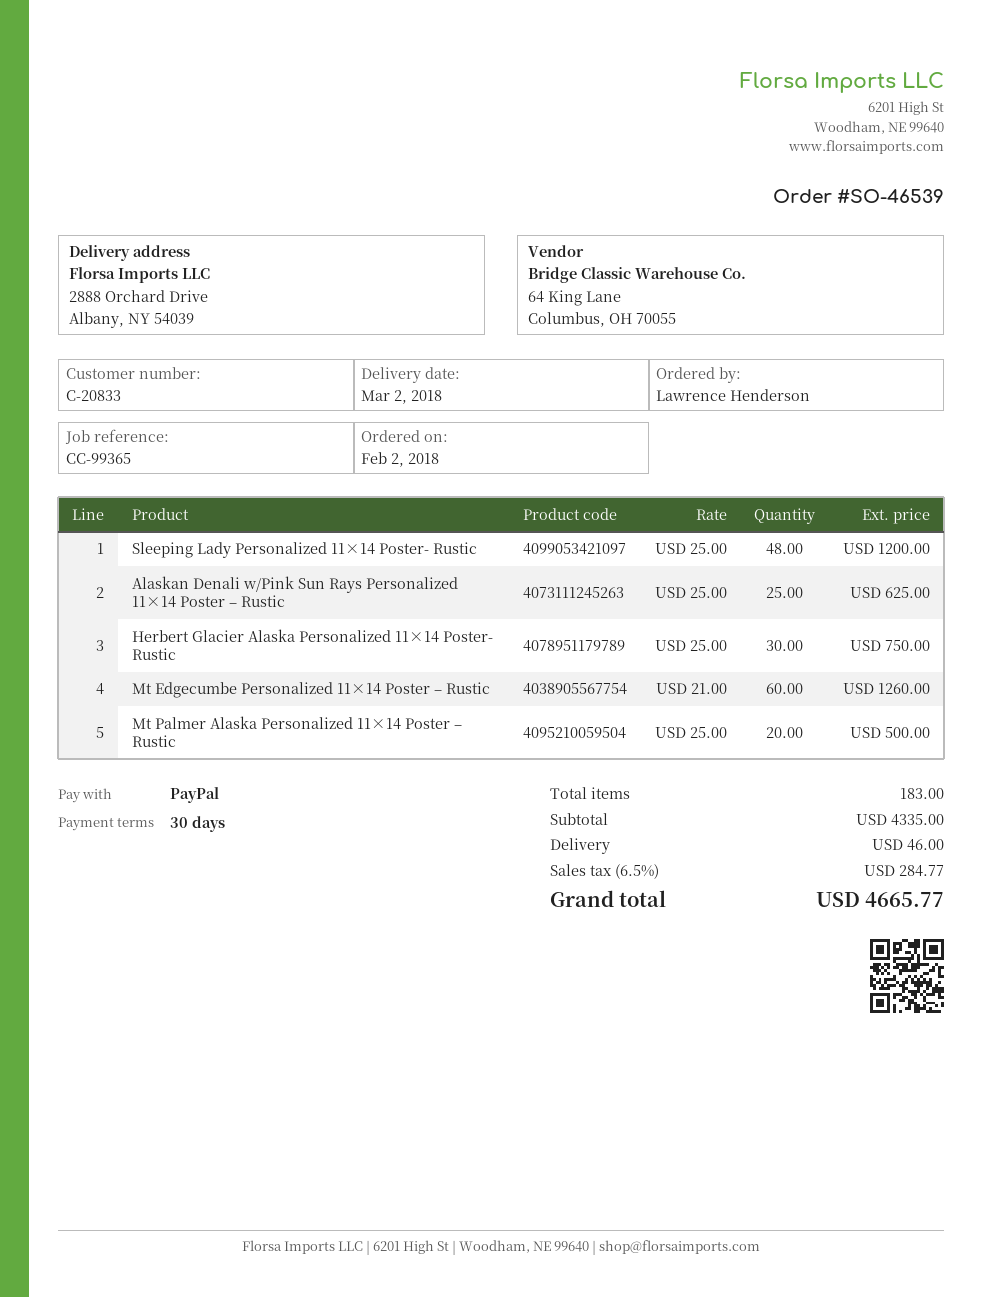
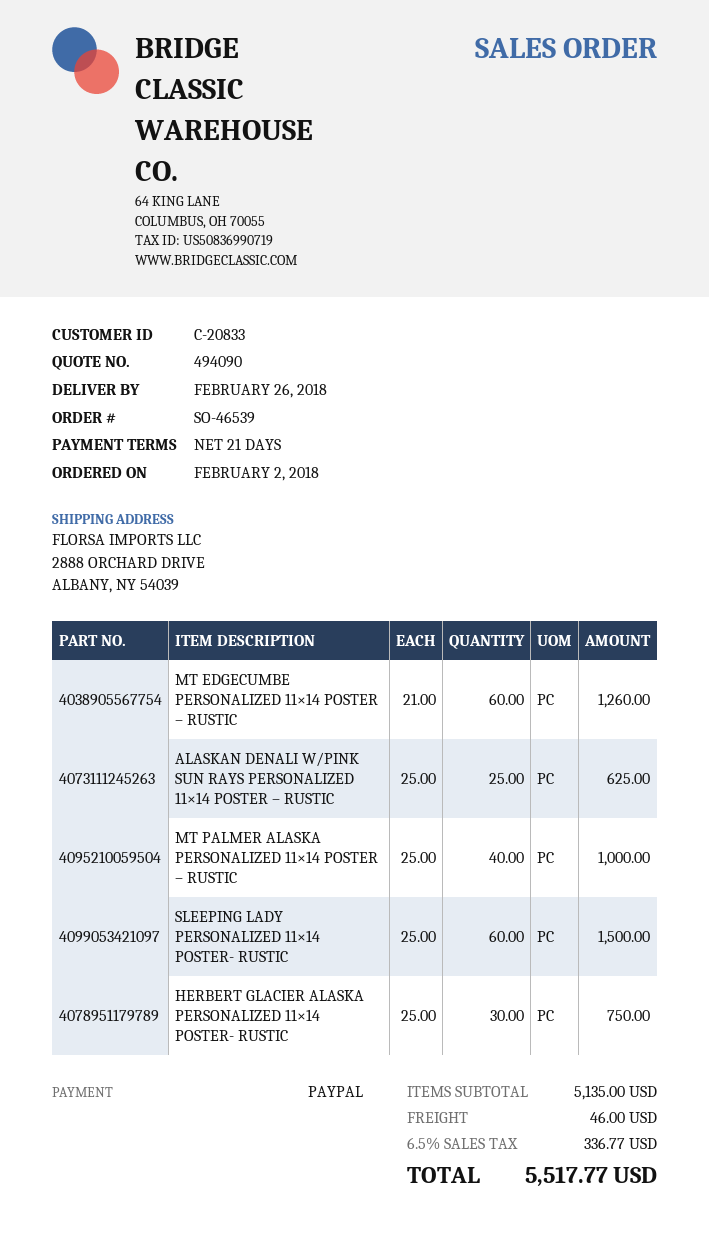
delivery date: 2018-03-02 -> 2018-02-26
payment terms: 30 days -> 21 days
Sleeping Lady Personalized 11×14 Poster- Rustic: 48 x 25.00 = 1200.00 -> 60 x 25.00 = 1500.00
Mt Palmer Alaska Personalized 11×14 Poster – Rustic: 20 x 25.00 = 500.00 -> 40 x 25.00 = 1000.00
subtotal: 4335.00 -> 5135.00
tax: 6.5% = 284.77 -> 6.5% = 336.77
total: 4665.77 -> 5517.77

